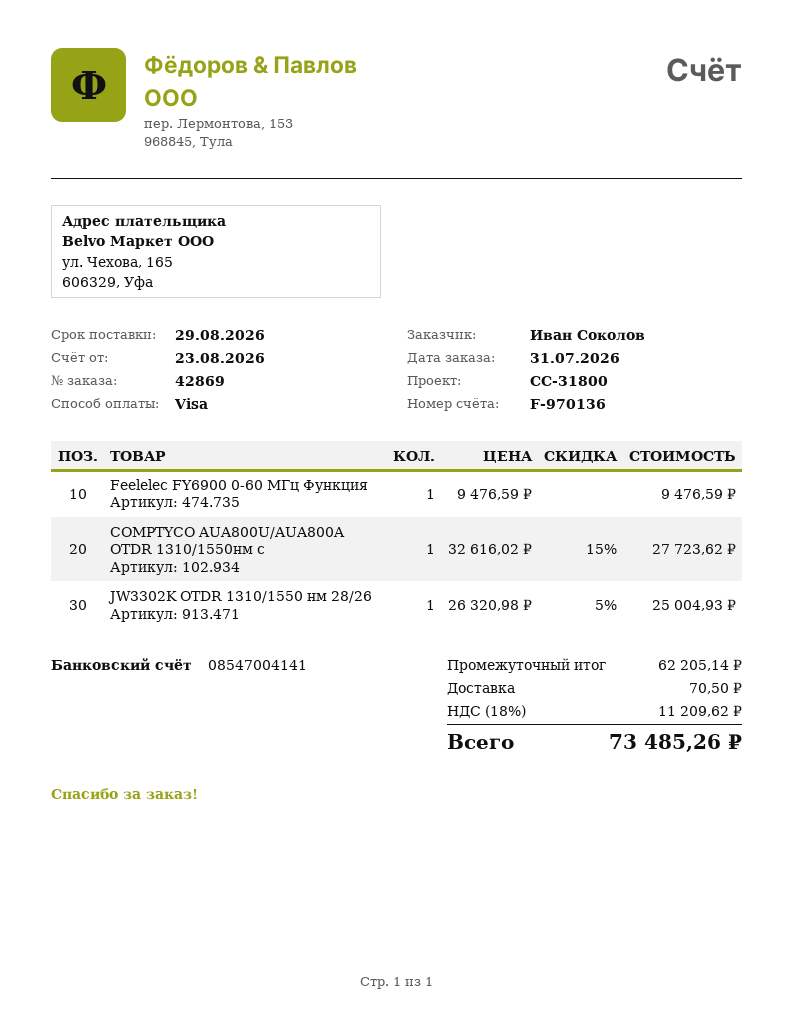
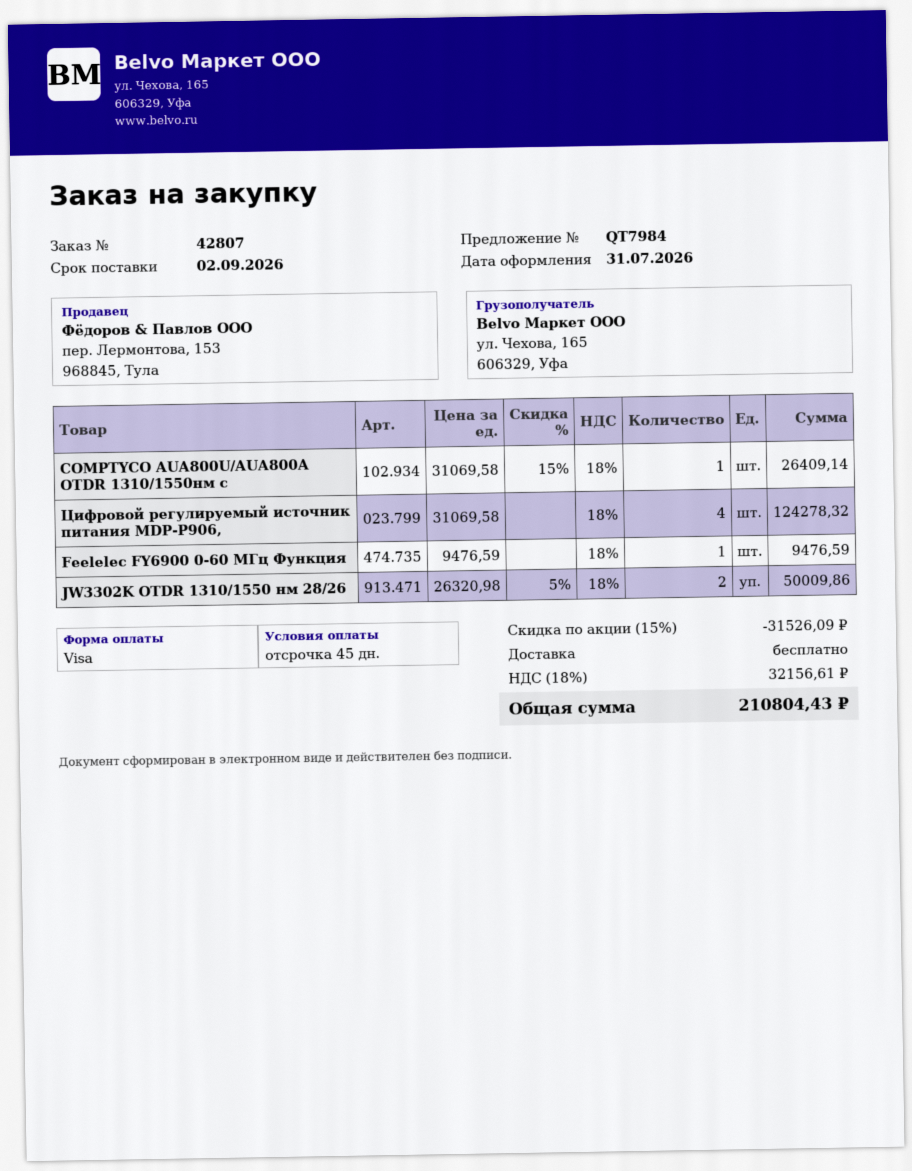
order number: 42869 -> 42807
delivery date: 2026-08-29 -> 2026-09-02
COMPTYCO AUA800U/AUA800A OTDR 1310/1550нм с: 1 x 32616.02 - 15% = 27723.62 -> 1 x 31069.58 - 15% = 26409.14
JW3302K OTDR 1310/1550 нм 28/26: 1 x 26320.98 - 5% = 25004.93 -> 2 x 26320.98 - 5% = 50009.86
Цифровой регулируемый источник питания MDP-P906,: none -> 4 x 31069.58 = 124278.32
discount: none -> 15% = 31526.09
shipping: 70.50 -> 0.00
tax: 18% = 11209.62 -> 18% = 32156.61
total: 73485.26 -> 210804.43

